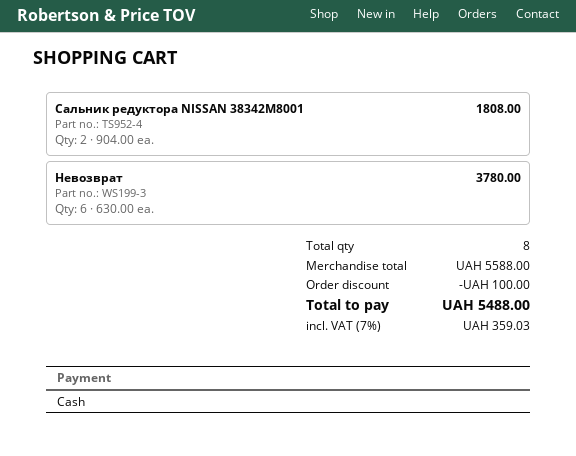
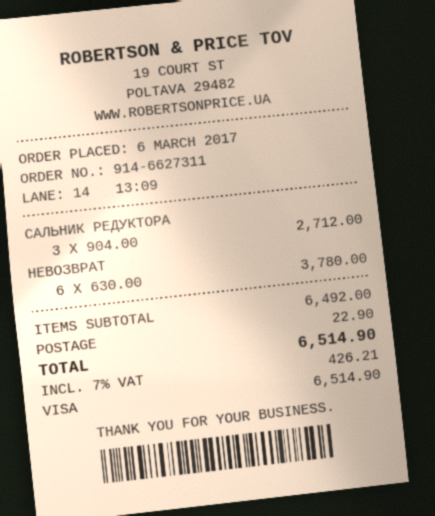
payment method: cash -> Visa
Сальник редуктора NISSAN 38342M8001: 2 x 904.00 = 1808.00 -> 3 x 904.00 = 2712.00
subtotal: 5588.00 -> 6492.00
discount: 100.00 -> none
shipping: none -> 22.90
tax: 7% = 359.03 -> 7% = 426.21
total: 5488.00 -> 6514.90

